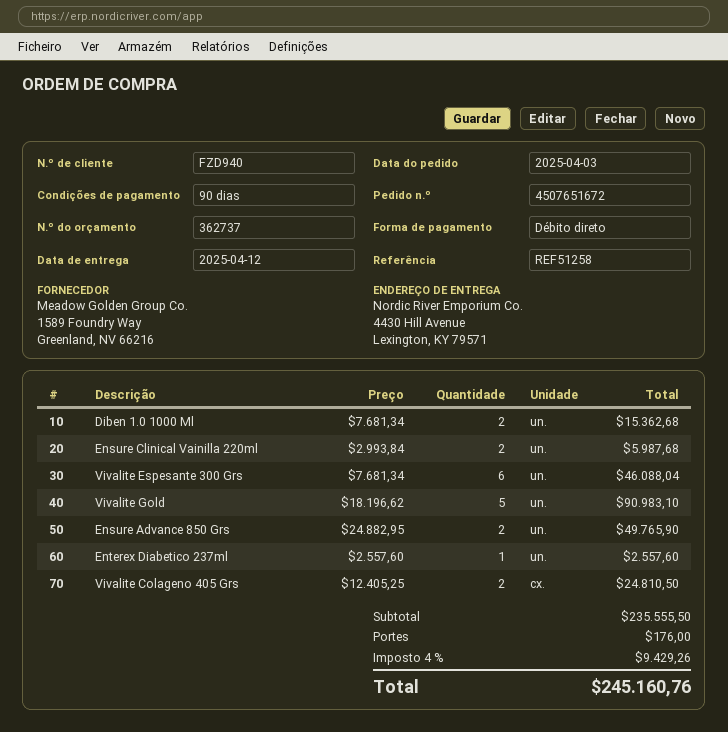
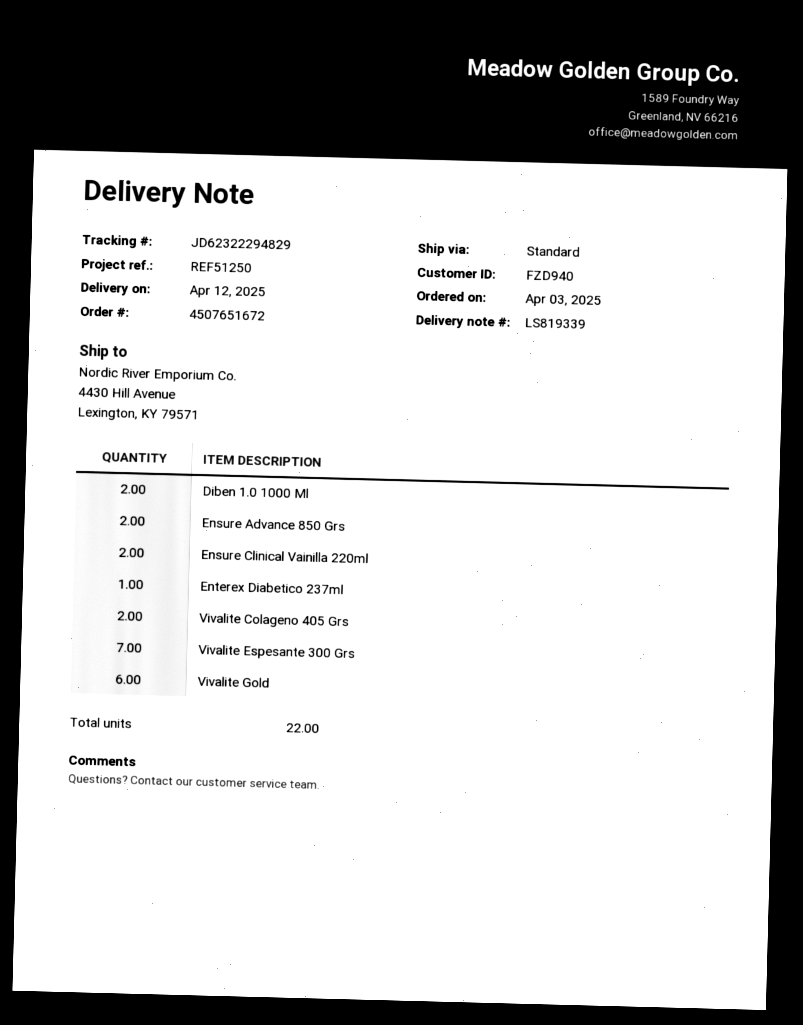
reference: REF51258 -> REF51250
Vivalite Espesante 300 Grs: 6 -> 7
Vivalite Gold: 5 -> 6

